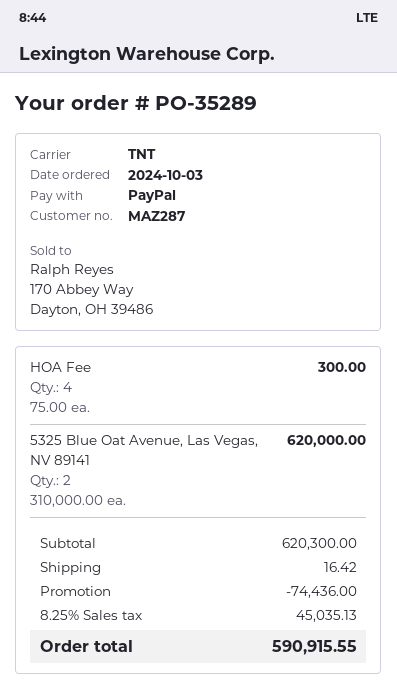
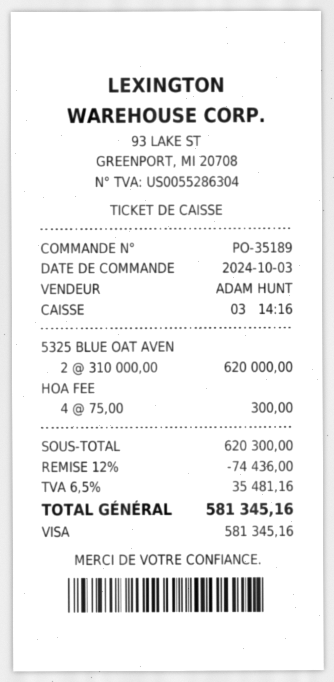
order number: PO-35289 -> PO-35189
payment method: PayPal -> Visa
shipping: 16.42 -> none
tax: 8.25% = 45035.13 -> 6.5% = 35481.16
total: 590915.55 -> 581345.16

